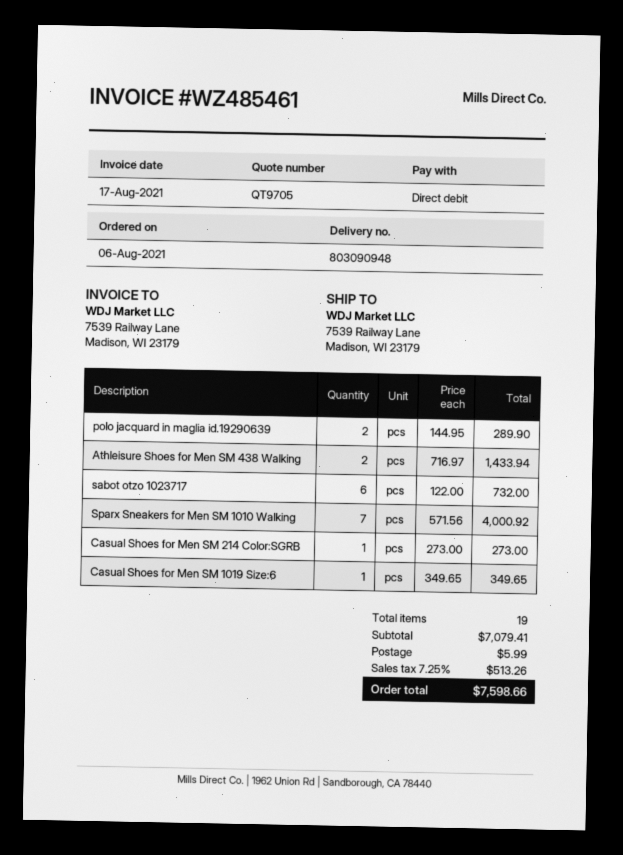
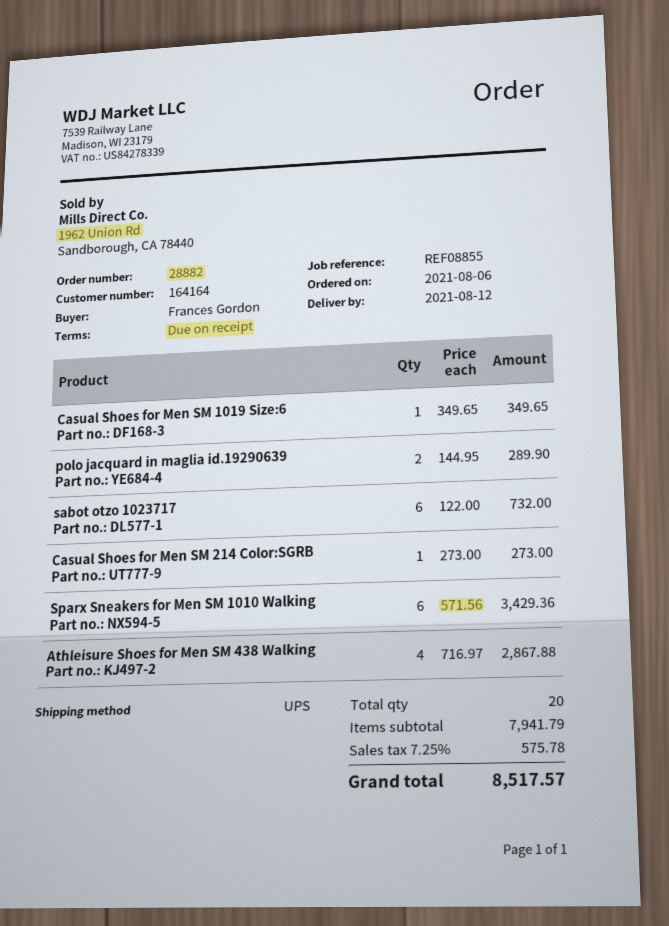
Athleisure Shoes for Men SM 438 Walking: 2 x 716.97 = 1433.94 -> 4 x 716.97 = 2867.88
Sparx Sneakers for Men SM 1010 Walking: 7 x 571.56 = 4000.92 -> 6 x 571.56 = 3429.36
total quantity: 19 -> 20
subtotal: 7079.41 -> 7941.79
shipping: 5.99 -> none
tax: 7.25% = 513.26 -> 7.25% = 575.78
total: 7598.66 -> 8517.57

